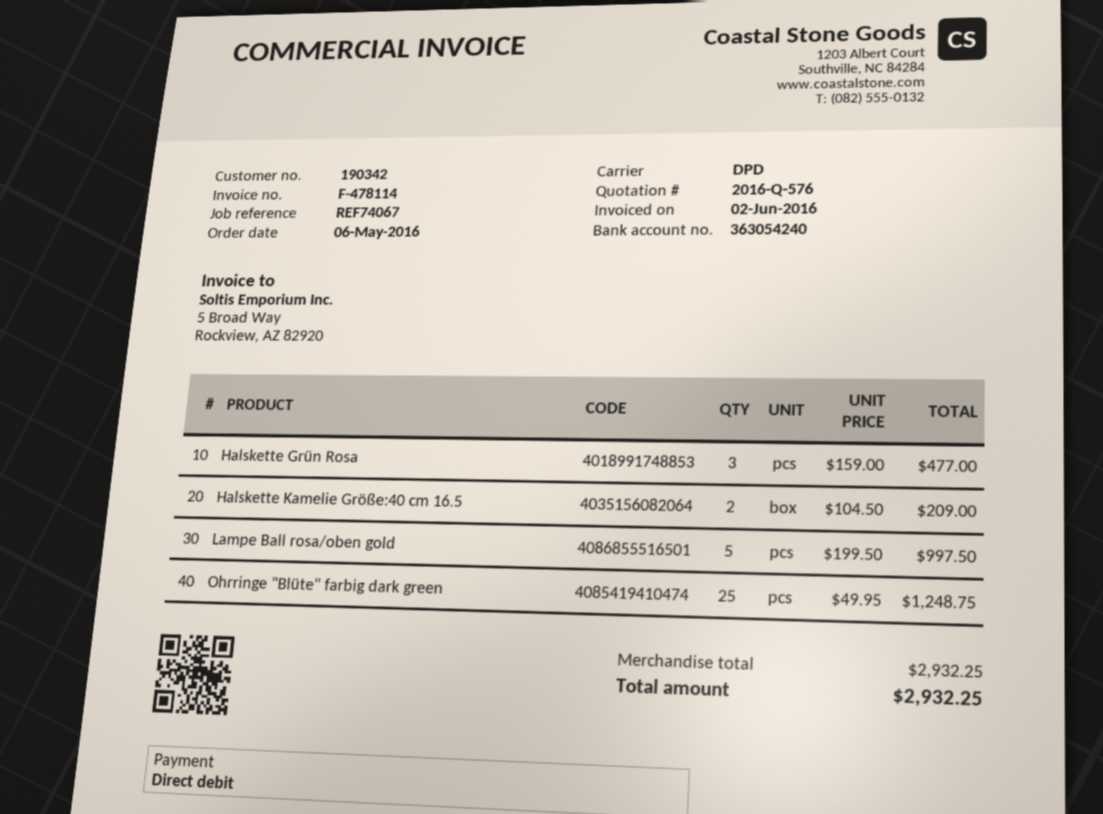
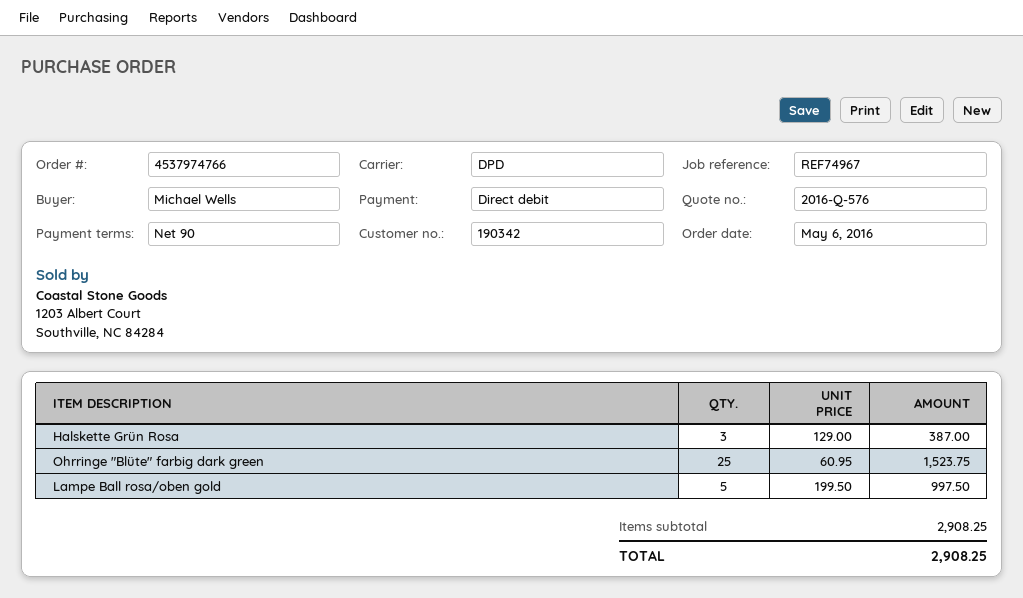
reference: REF74067 -> REF74967
Halskette Grün Rosa: 3 x 159.00 = 477.00 -> 3 x 129.00 = 387.00
Halskette Kamelie Größe:40 cm 16.5: 2 x 104.50 = 209.00 -> none
Ohrringe "Blüte" farbig dark green: 25 x 49.95 = 1248.75 -> 25 x 60.95 = 1523.75
subtotal: 2932.25 -> 2908.25
total: 2932.25 -> 2908.25

